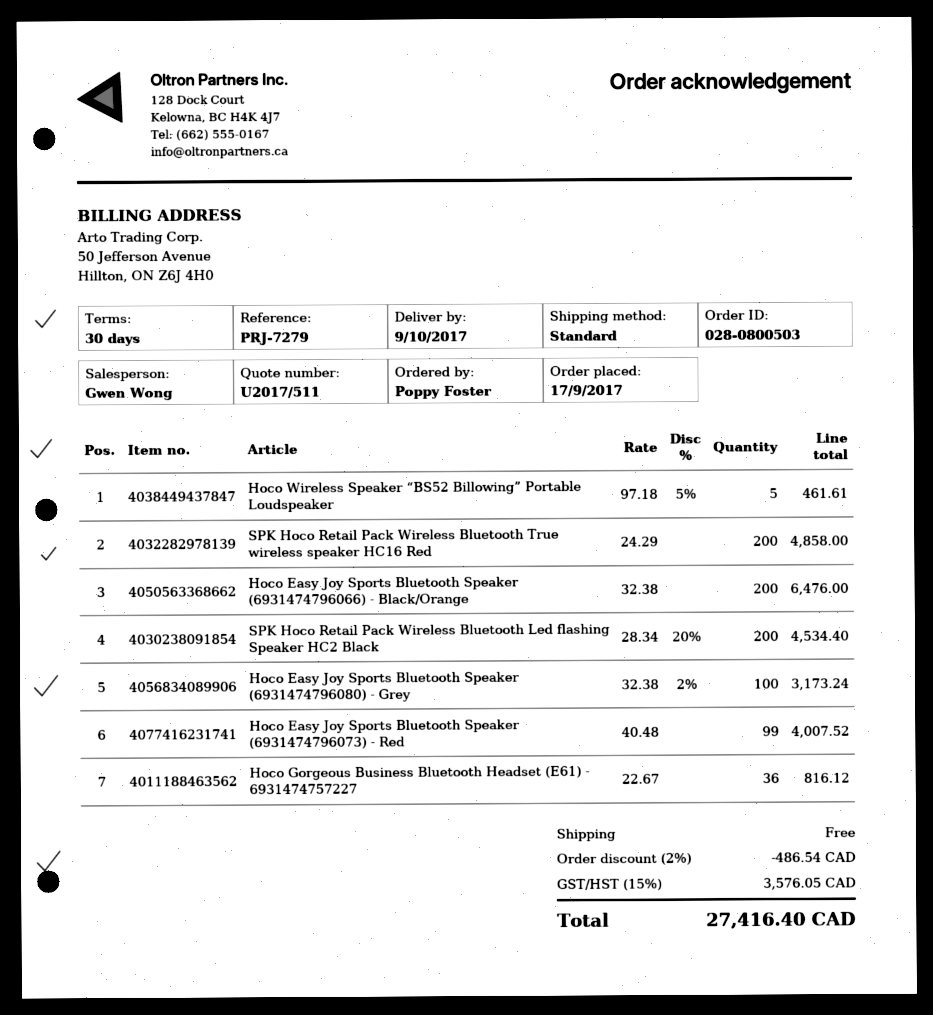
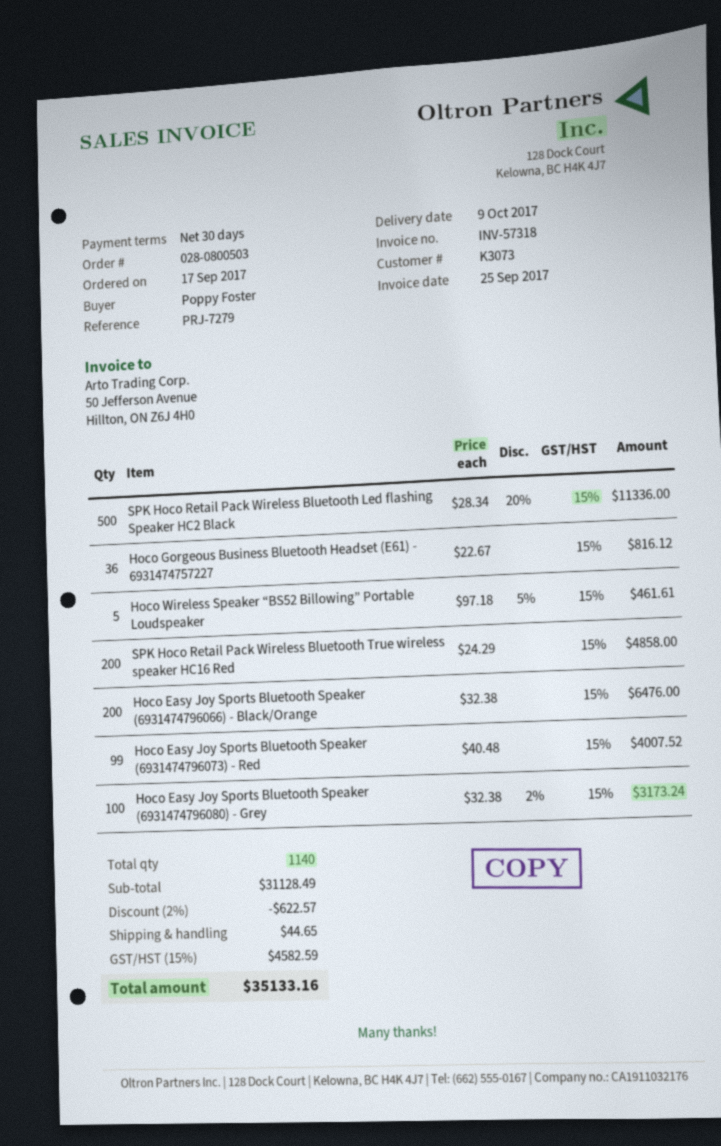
SPK Hoco Retail Pack Wireless Bluetooth Led flashing Speaker HC2 Black: 200 x 28.34 - 20% = 4534.40 -> 500 x 28.34 - 20% = 11336.00
discount: 2% = 486.54 -> 2% = 622.57
shipping: 0.00 -> 44.65
tax: 15% = 3576.05 -> 15% = 4582.59
total: 27416.40 -> 35133.16

